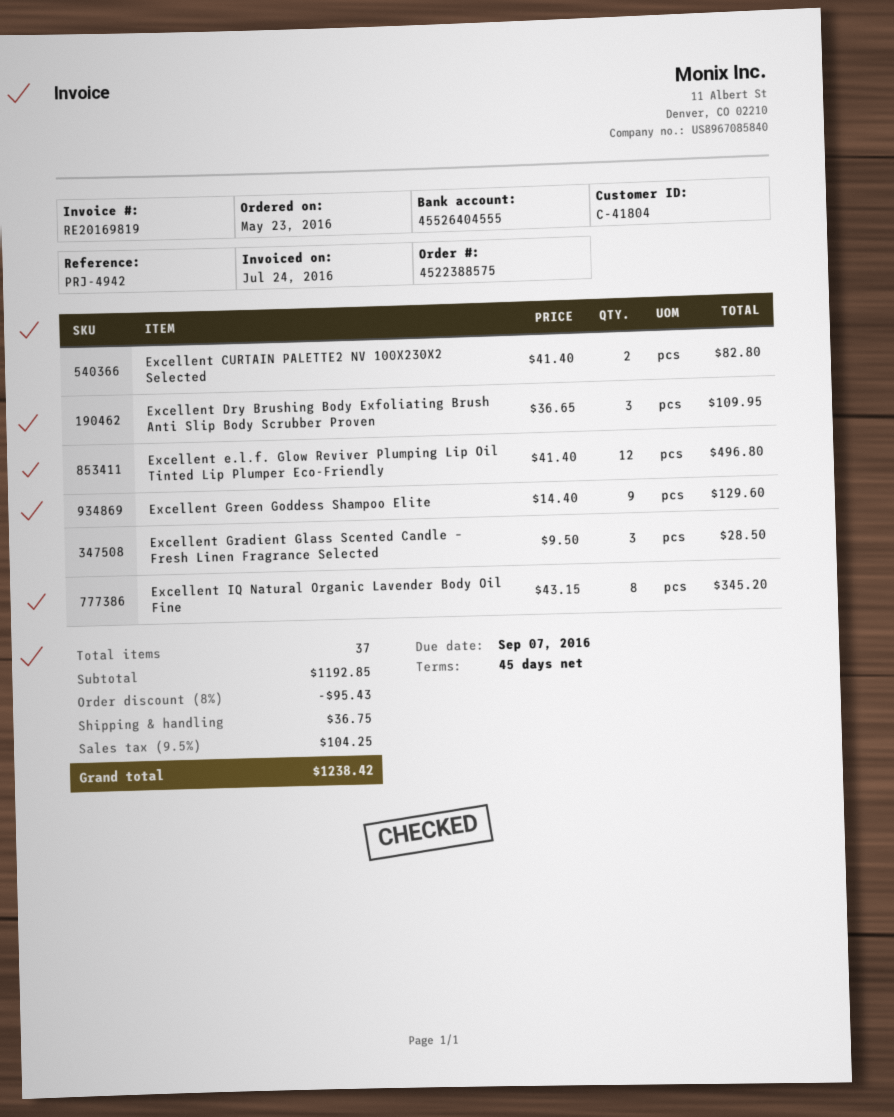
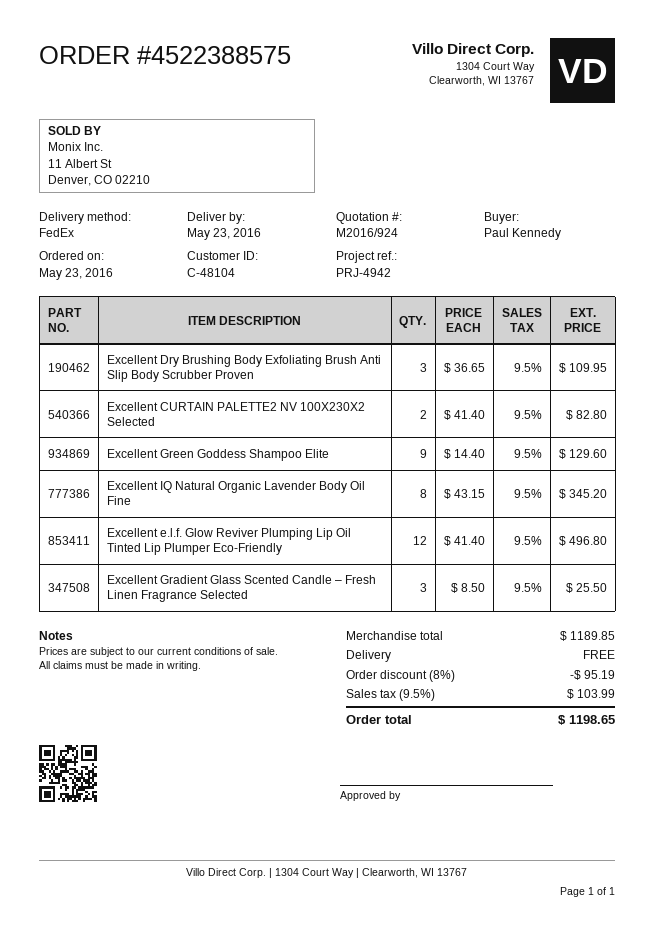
customer number: C-41804 -> C-48104
Excellent Gradient Glass Scented Candle – Fresh Linen Fragrance Selected: 3 x 9.50 = 28.50 -> 3 x 8.50 = 25.50
subtotal: 1192.85 -> 1189.85
discount: 8% = 95.43 -> 8% = 95.19
shipping: 36.75 -> 0.00
tax: 9.5% = 104.25 -> 9.5% = 103.99
total: 1238.42 -> 1198.65

